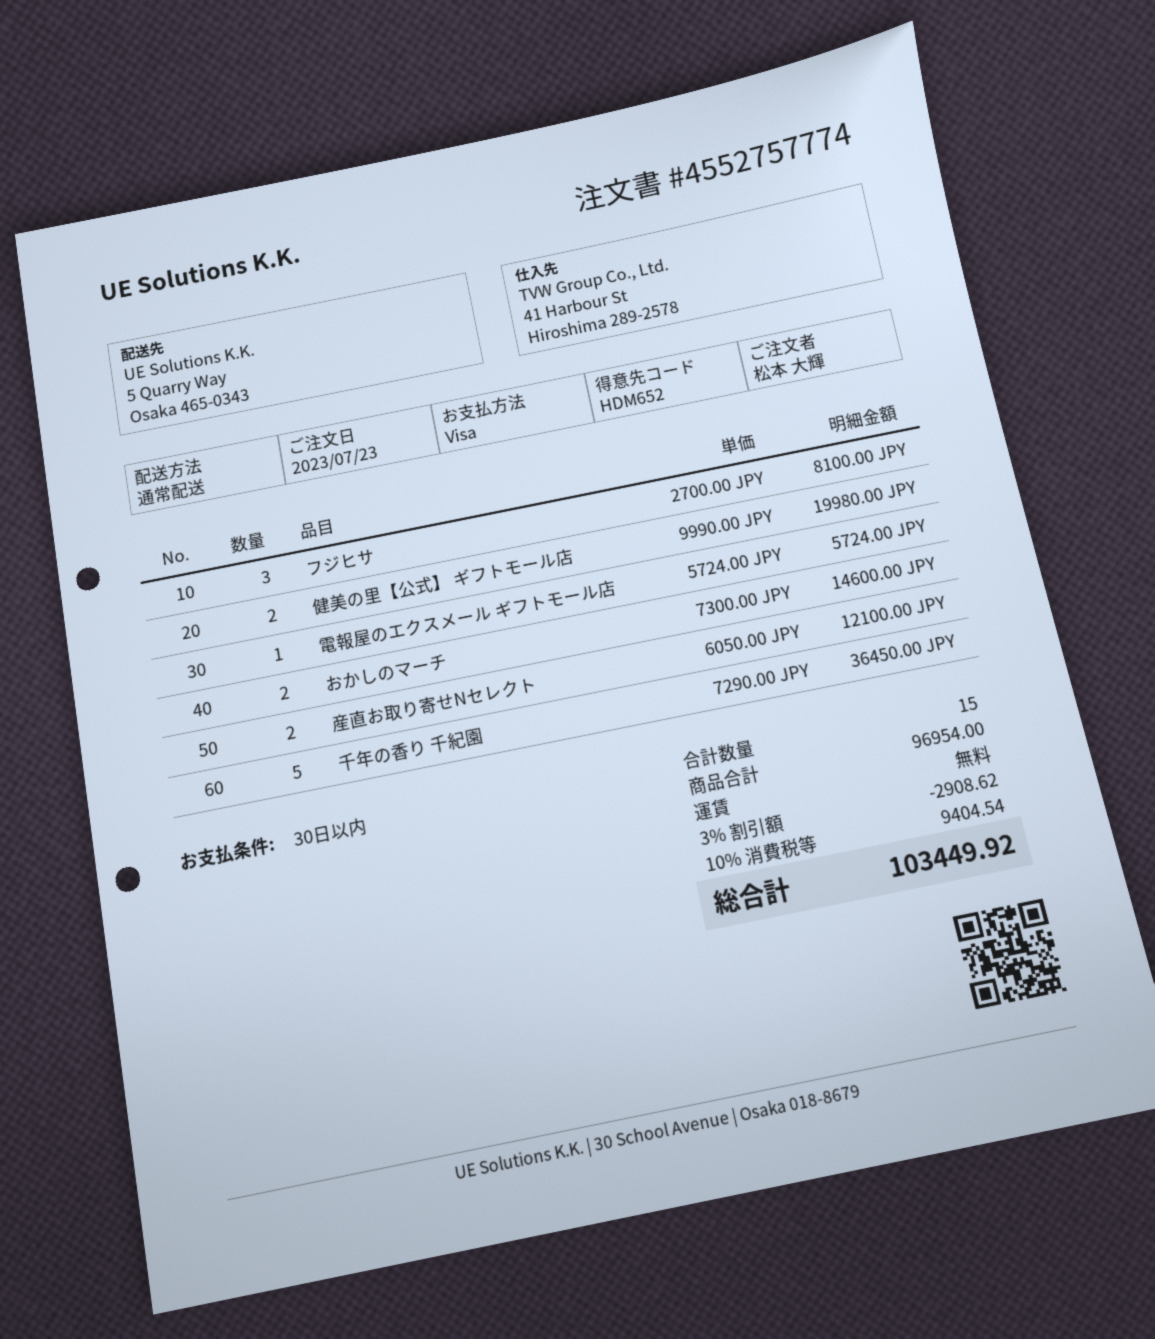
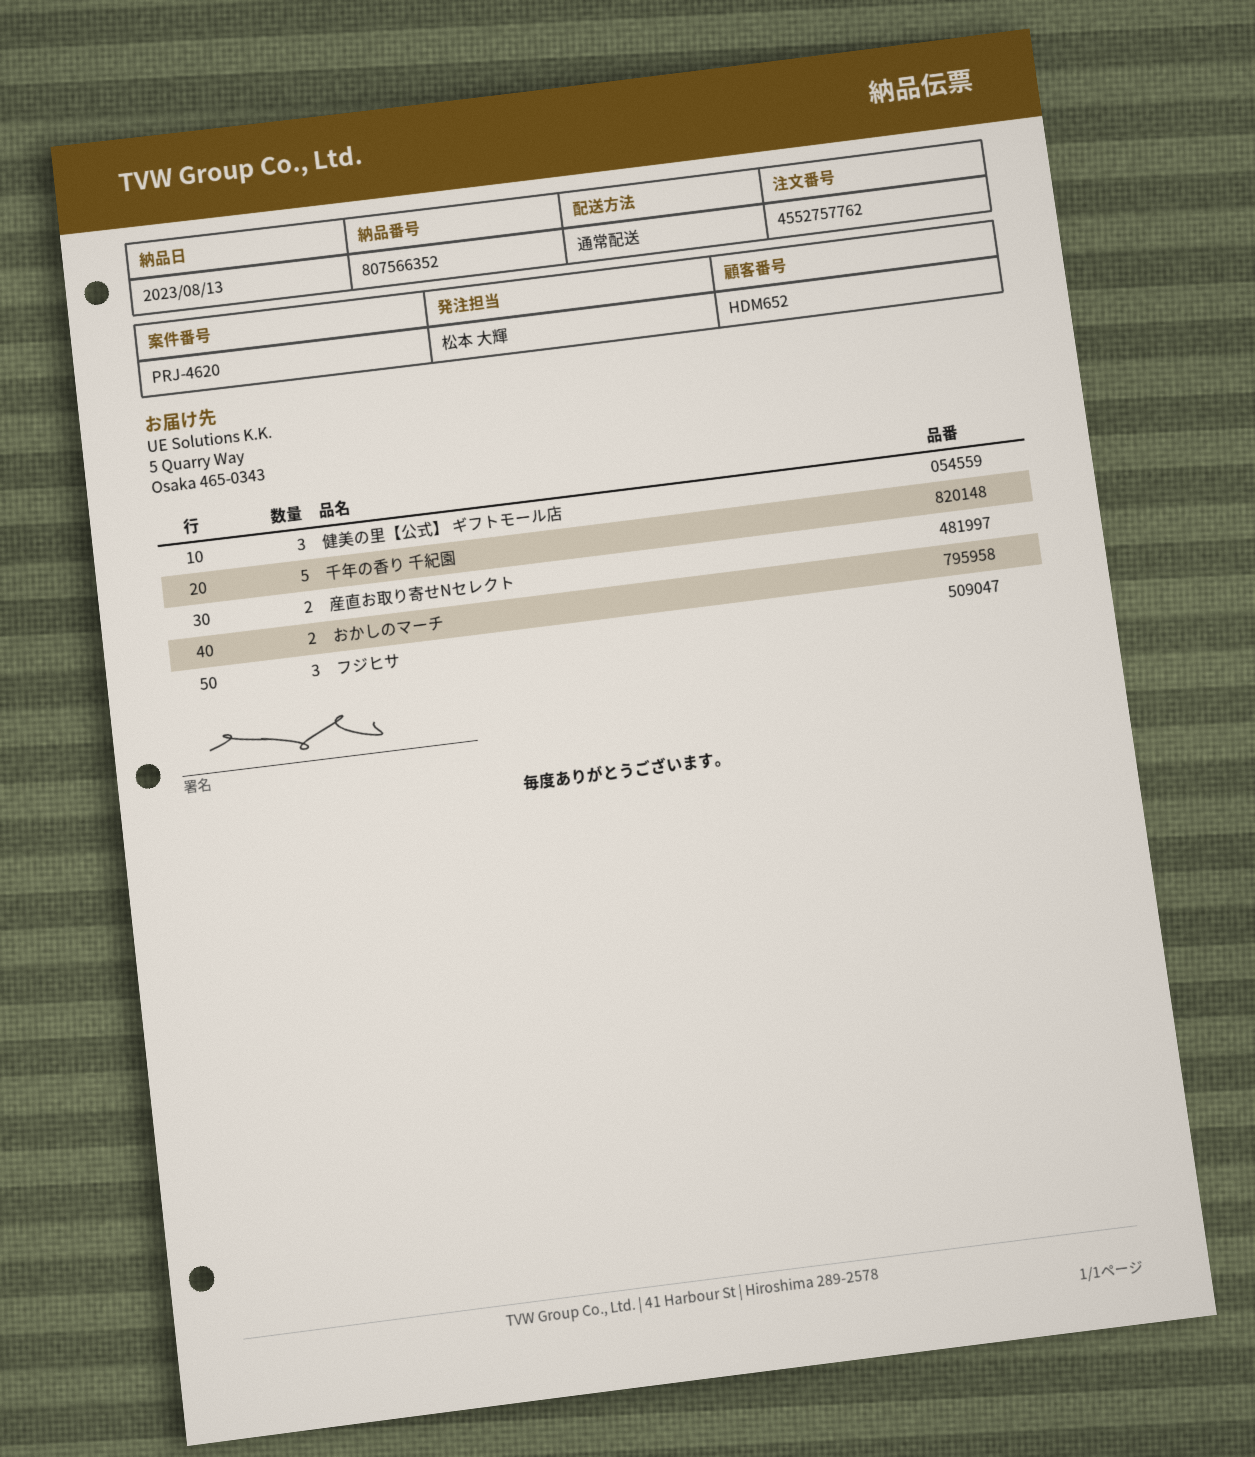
order number: 4552757774 -> 4552757762
健美の里【公式】 ギフトモール店: 2 -> 3
電報屋のエクスメール ギフトモール店: 1 -> none

